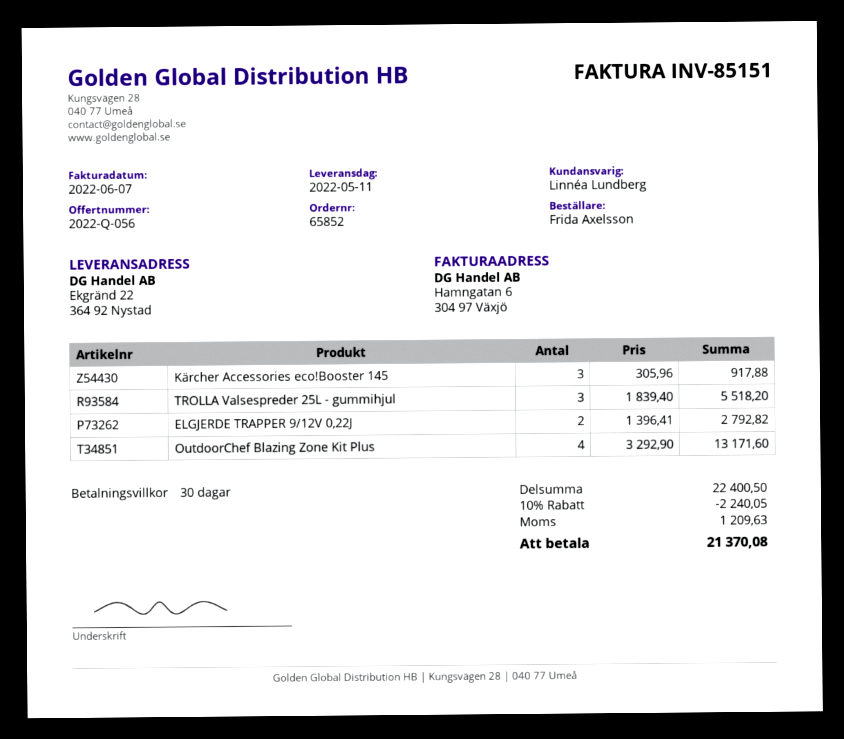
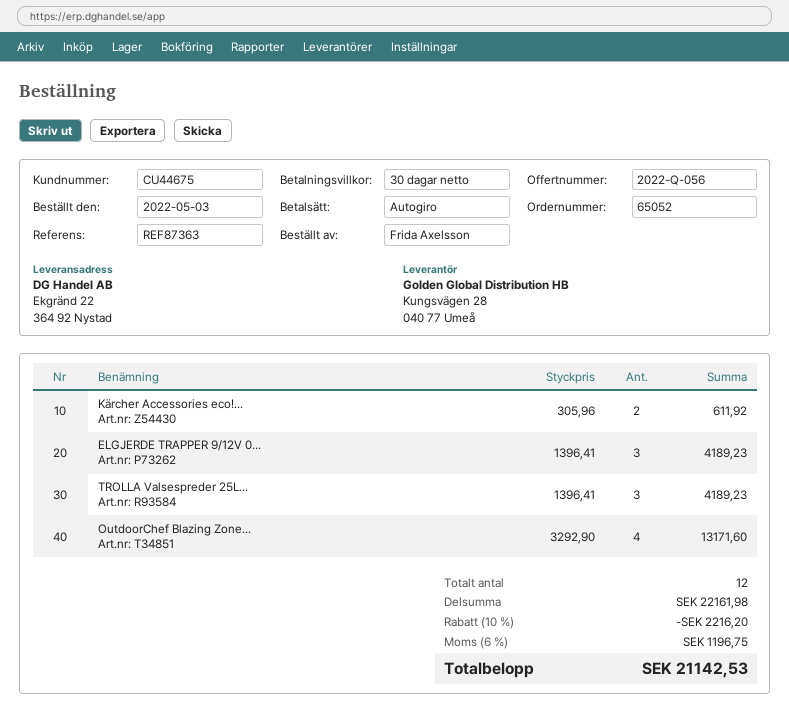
order number: 65852 -> 65052
Kärcher Accessories eco!Booster 145: 3 x 305.96 = 917.88 -> 2 x 305.96 = 611.92
TROLLA Valsespreder 25L - gummihjul: 3 x 1839.40 = 5518.20 -> 3 x 1396.41 = 4189.23
ELGJERDE TRAPPER 9/12V 0,22J: 2 x 1396.41 = 2792.82 -> 3 x 1396.41 = 4189.23
subtotal: 22400.50 -> 22161.98
discount: 10% = 2240.05 -> 10% = 2216.20
tax: 1209.63 -> 1196.75
total: 21370.08 -> 21142.53

